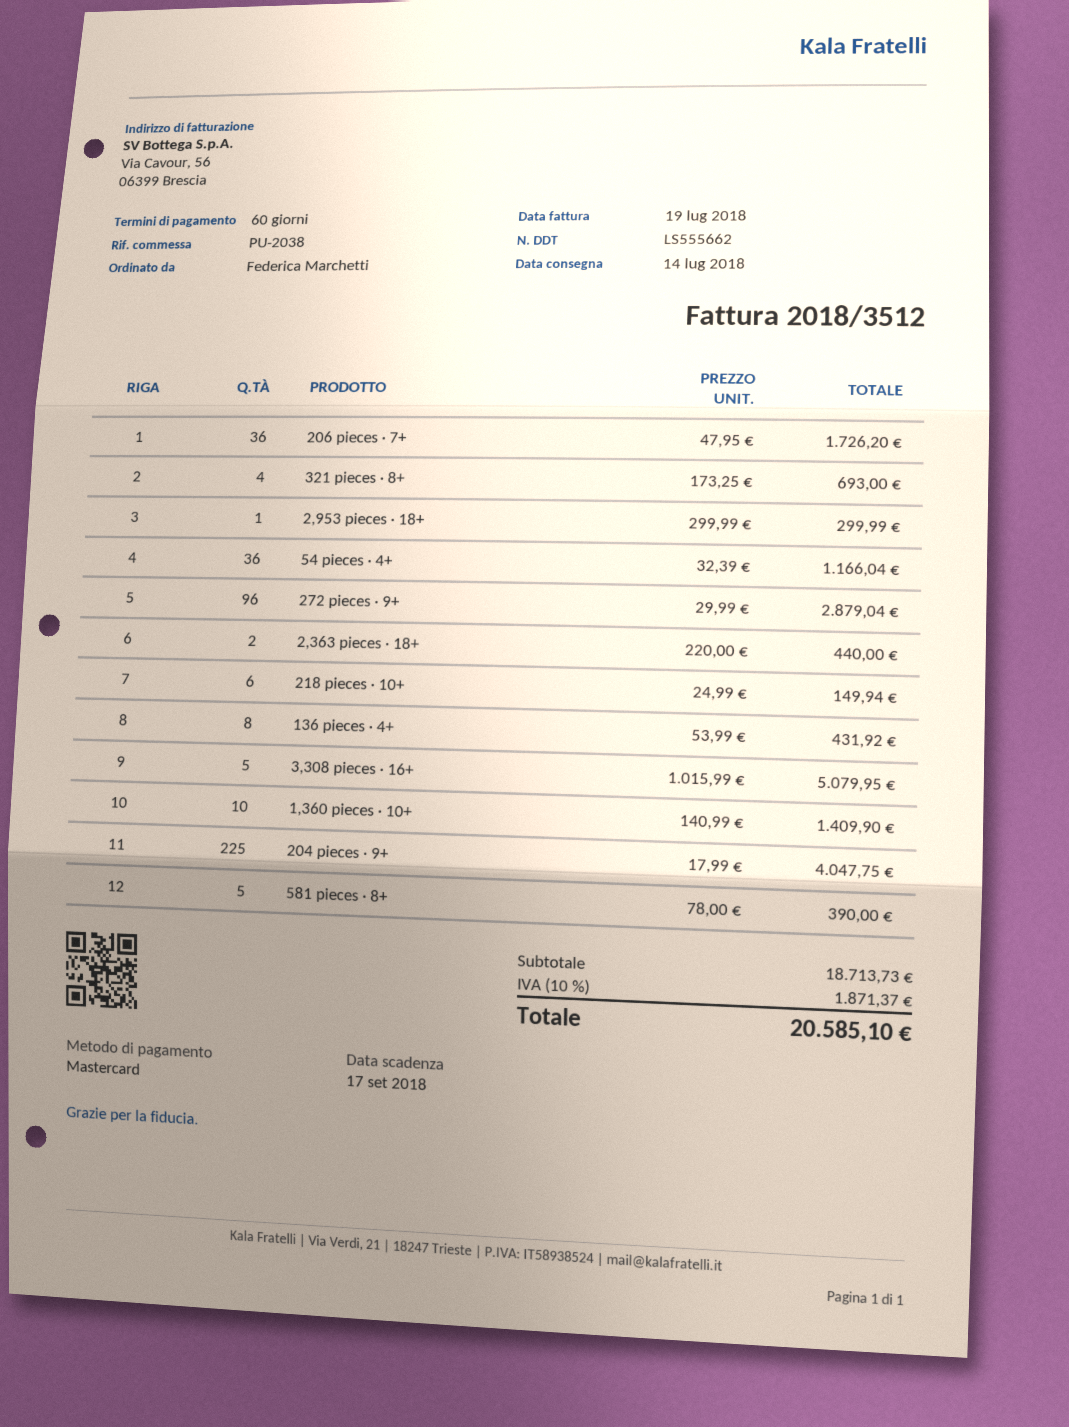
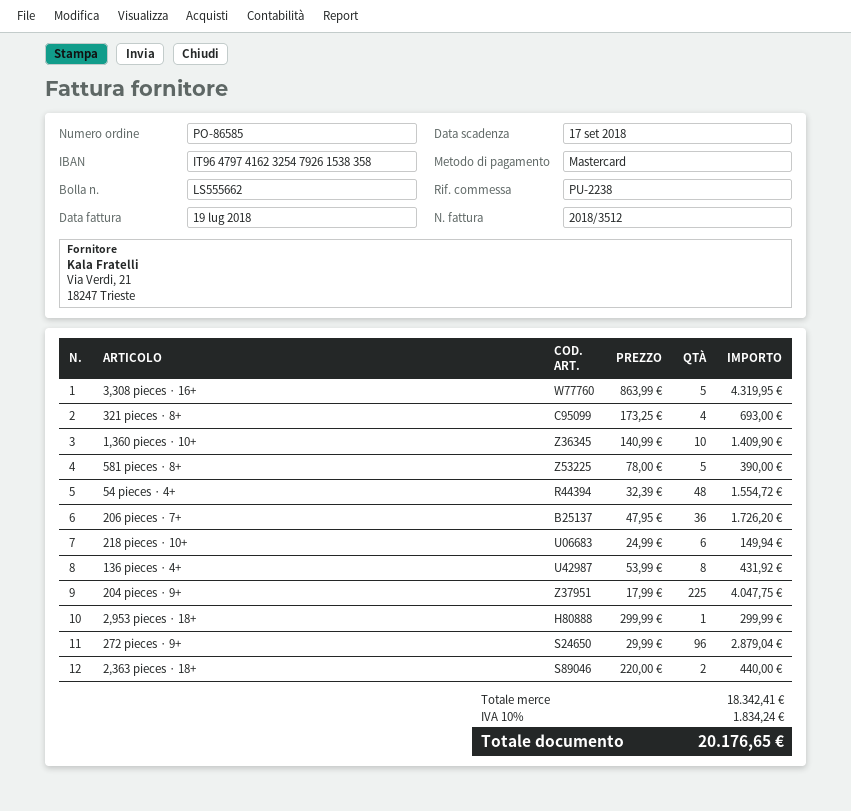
reference: PU-2038 -> PU-2238
54 pieces · 4+: 36 x 32.39 = 1166.04 -> 48 x 32.39 = 1554.72
3,308 pieces · 16+: 5 x 1015.99 = 5079.95 -> 5 x 863.99 = 4319.95
subtotal: 18713.73 -> 18342.41
tax: 10% = 1871.37 -> 10% = 1834.24
total: 20585.10 -> 20176.65

